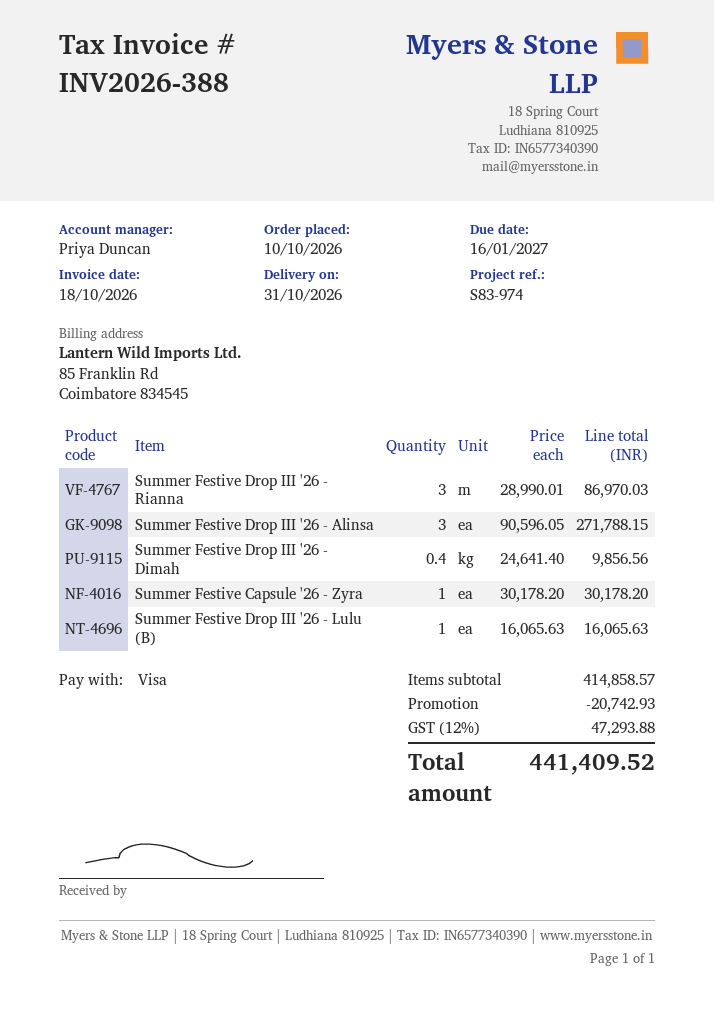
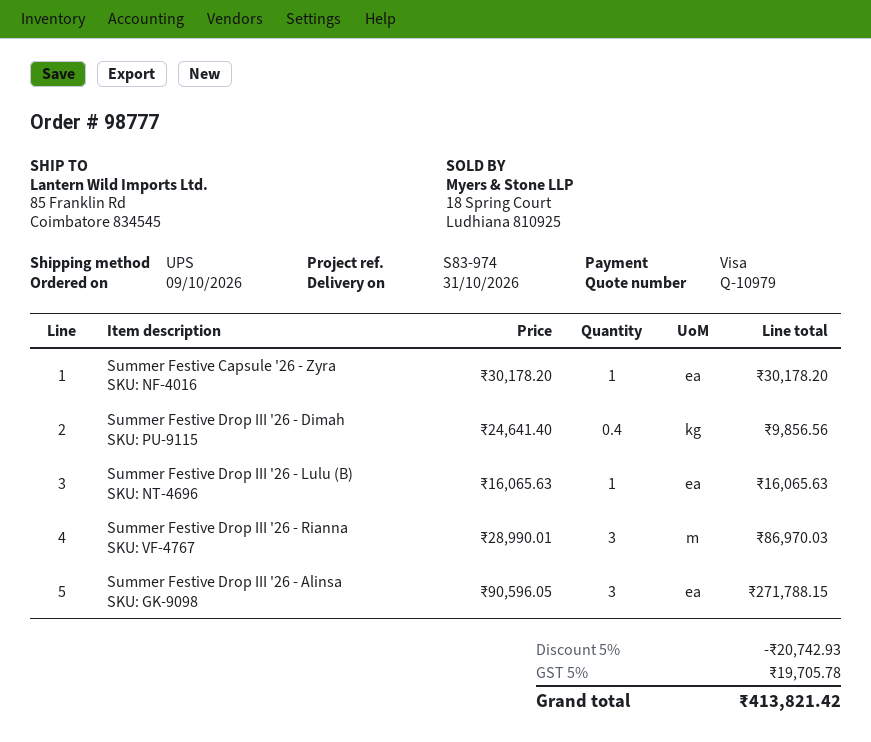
order date: 2026-10-10 -> 2026-10-09
tax: 12% = 47293.88 -> 5% = 19705.78
total: 441409.52 -> 413821.42

